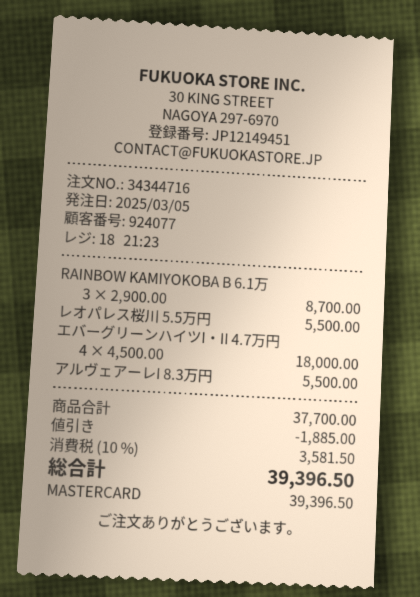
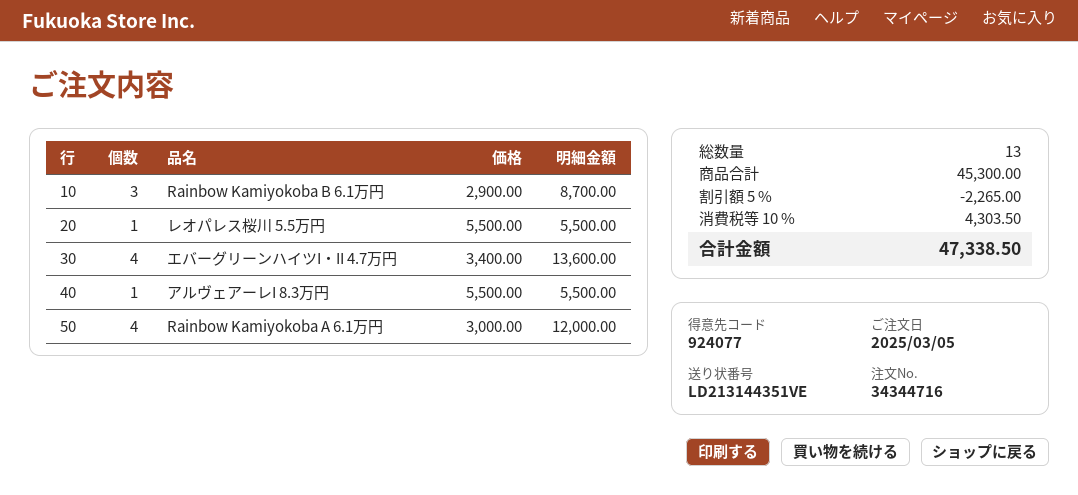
エバーグリーンハイツI・II 4.7万円: 4 x 4500.00 = 18000.00 -> 4 x 3400.00 = 13600.00
Rainbow Kamiyokoba A 6.1万円: none -> 4 x 3000.00 = 12000.00
subtotal: 37700.00 -> 45300.00
discount: 1885.00 -> 2265.00
tax: 10% = 3581.50 -> 10% = 4303.50
total: 39396.50 -> 47338.50

